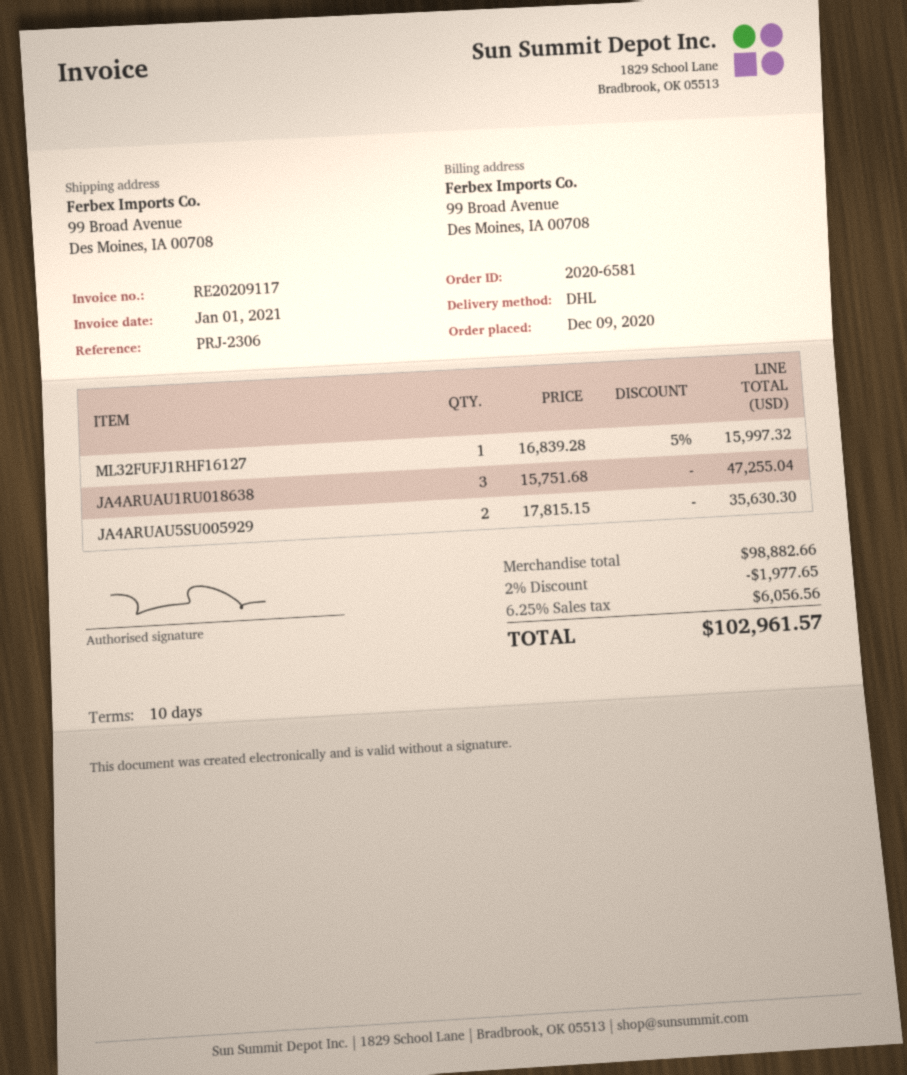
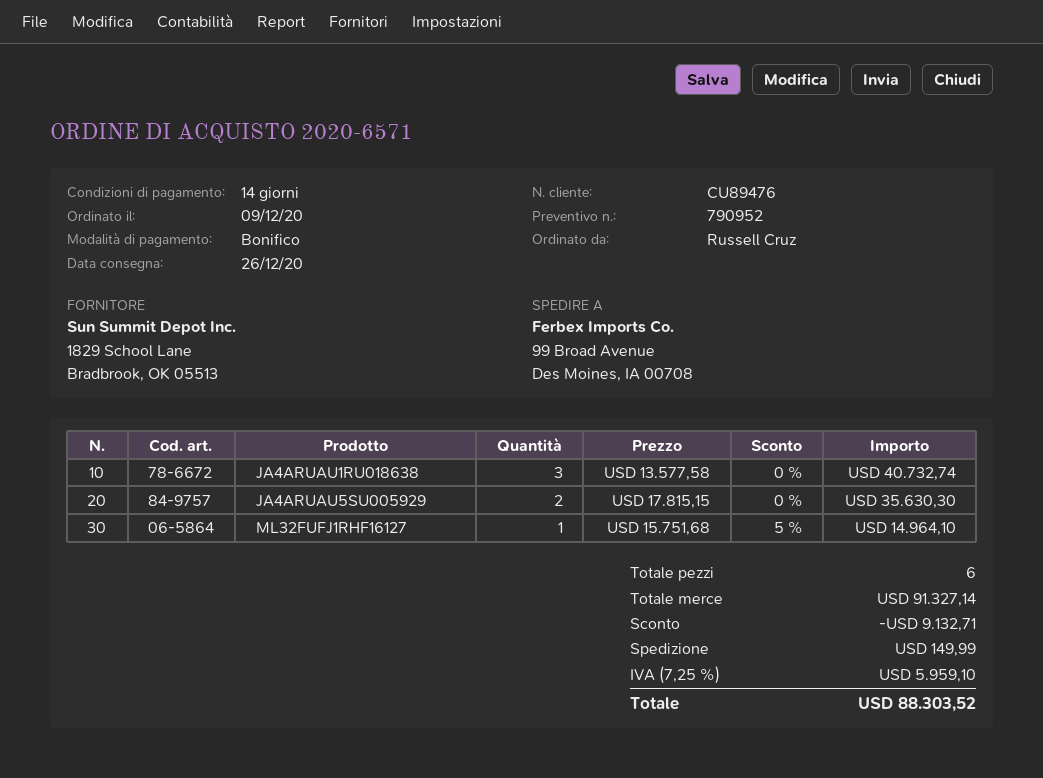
order number: 2020-6581 -> 2020-6571
payment terms: 10 days -> 14 days
ML32FUFJ1RHF16127: 1 x 16839.28 - 5% = 15997.32 -> 1 x 15751.68 - 5% = 14964.10
JA4ARUAU1RU018638: 3 x 15751.68 = 47255.04 -> 3 x 13577.58 = 40732.74
subtotal: 98882.66 -> 91327.14
discount: 1977.65 -> 9132.71
shipping: none -> 149.99
tax: 6.25% = 6056.56 -> 7.25% = 5959.10
total: 102961.57 -> 88303.52

